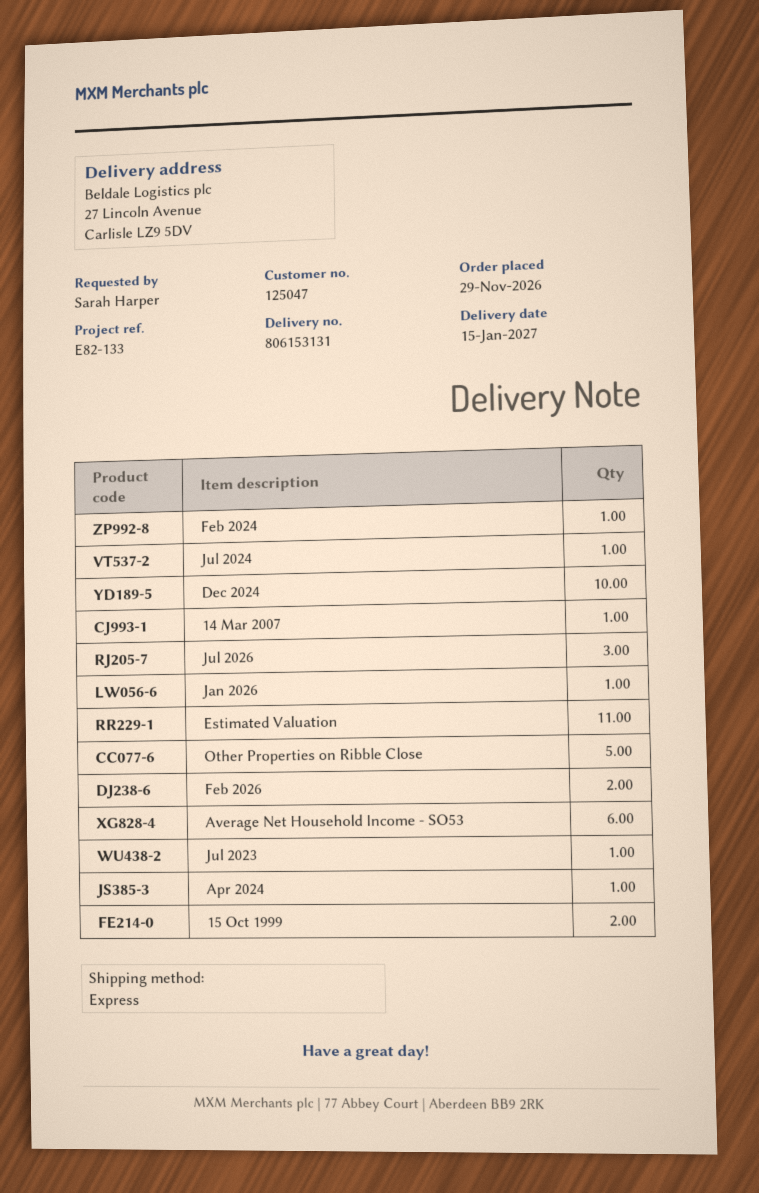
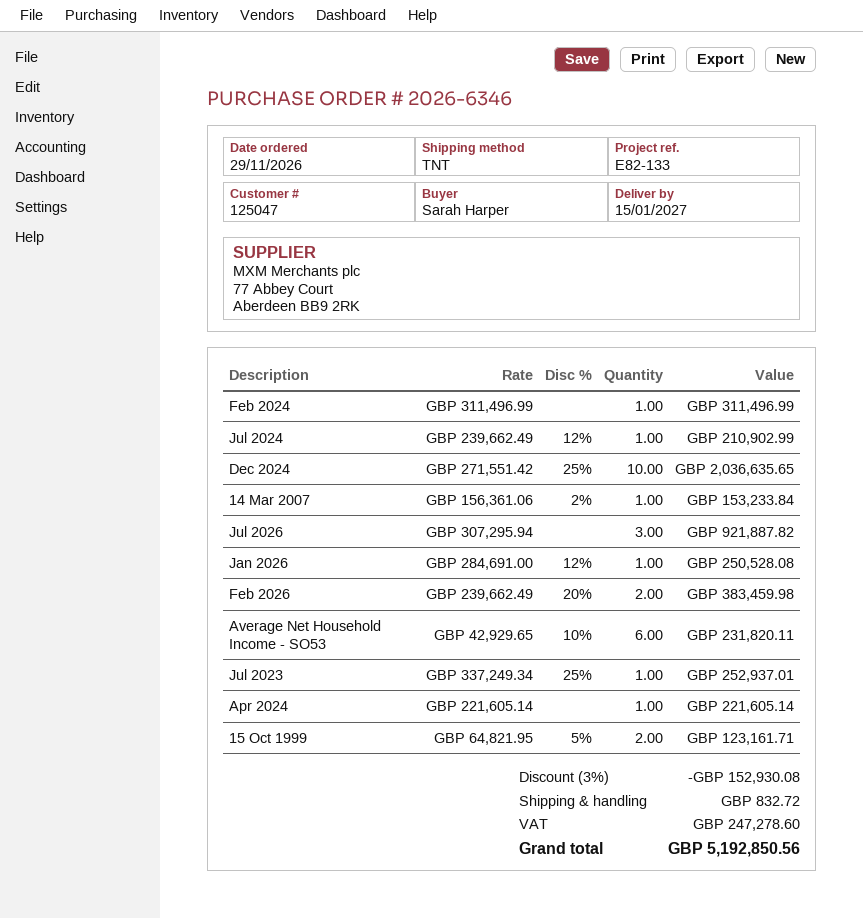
shipping method: express -> TNT
Estimated Valuation: 11 -> none
Other Properties on Ribble Close: 5 -> none

